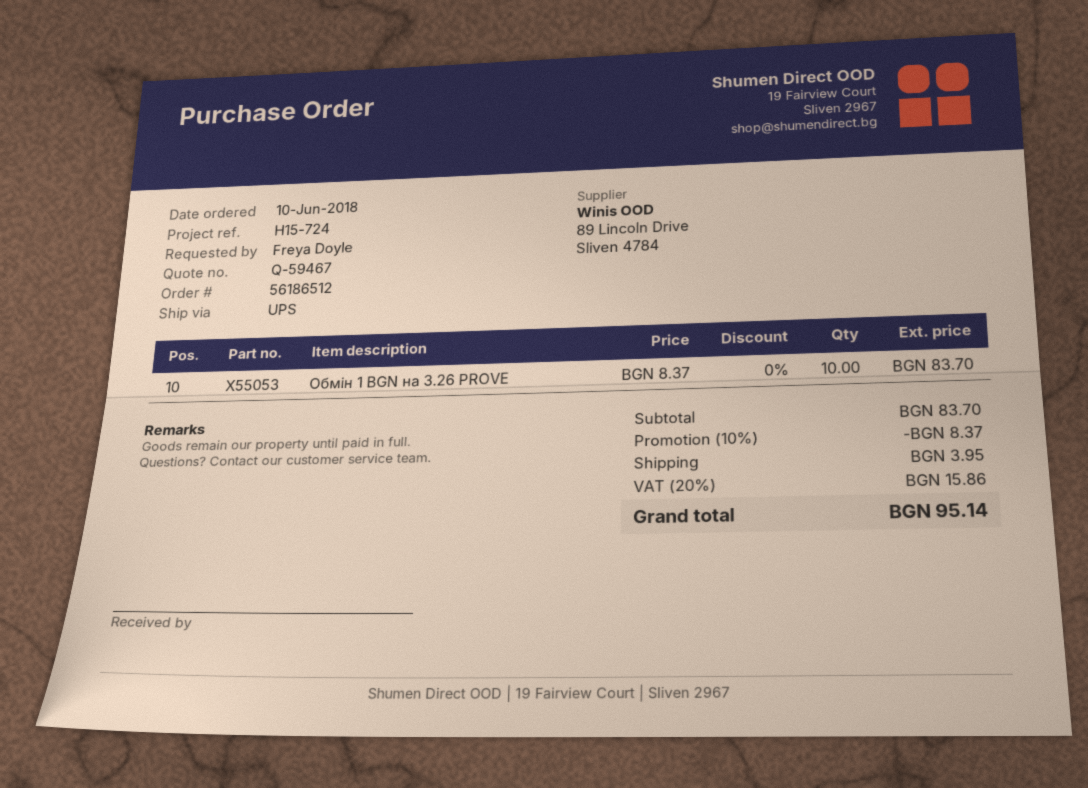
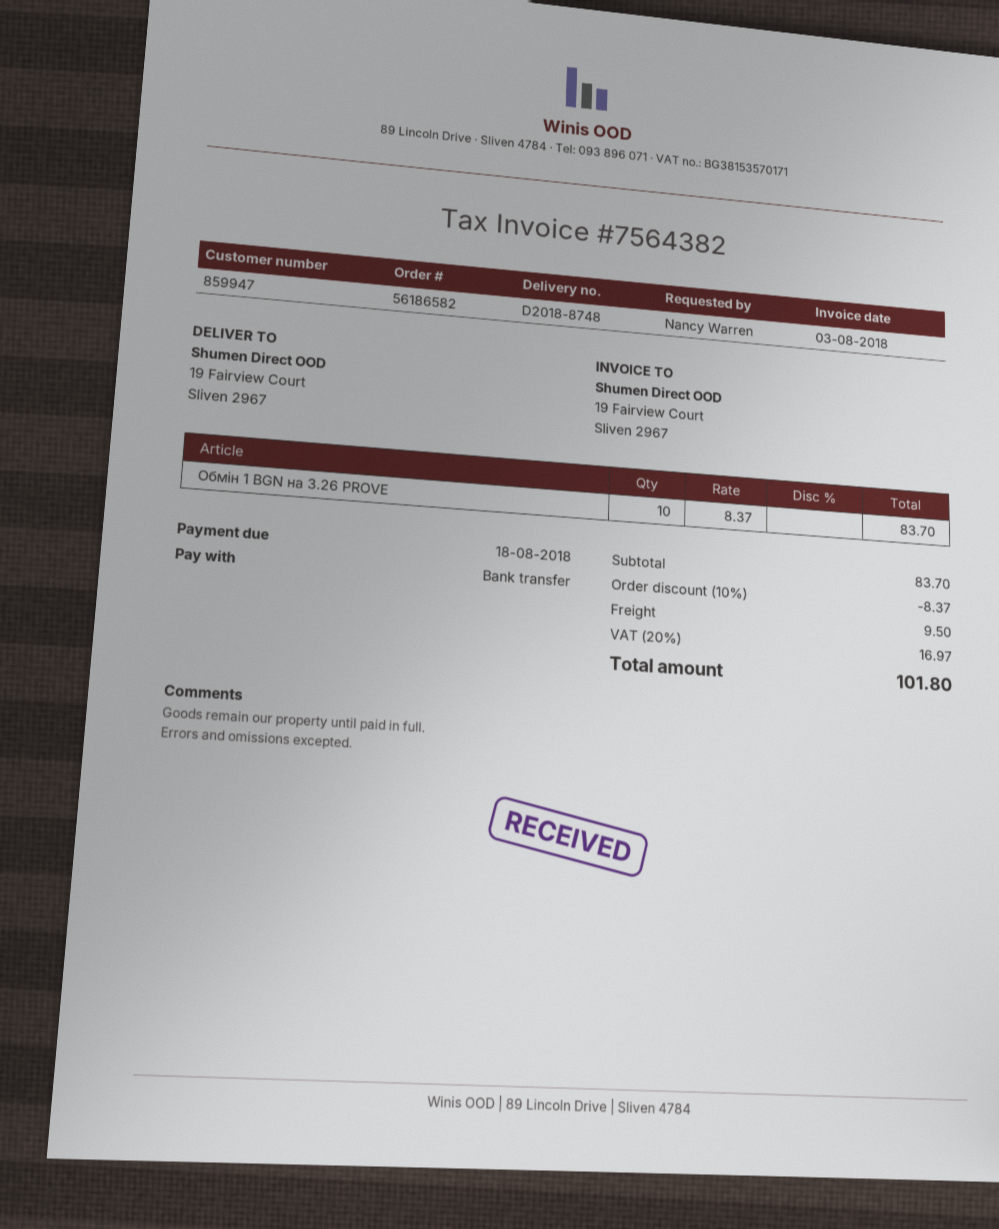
order number: 56186512 -> 56186582
ordered by: Freya Doyle -> Nancy Warren
shipping: 3.95 -> 9.50
tax: 20% = 15.86 -> 20% = 16.97
total: 95.14 -> 101.80

